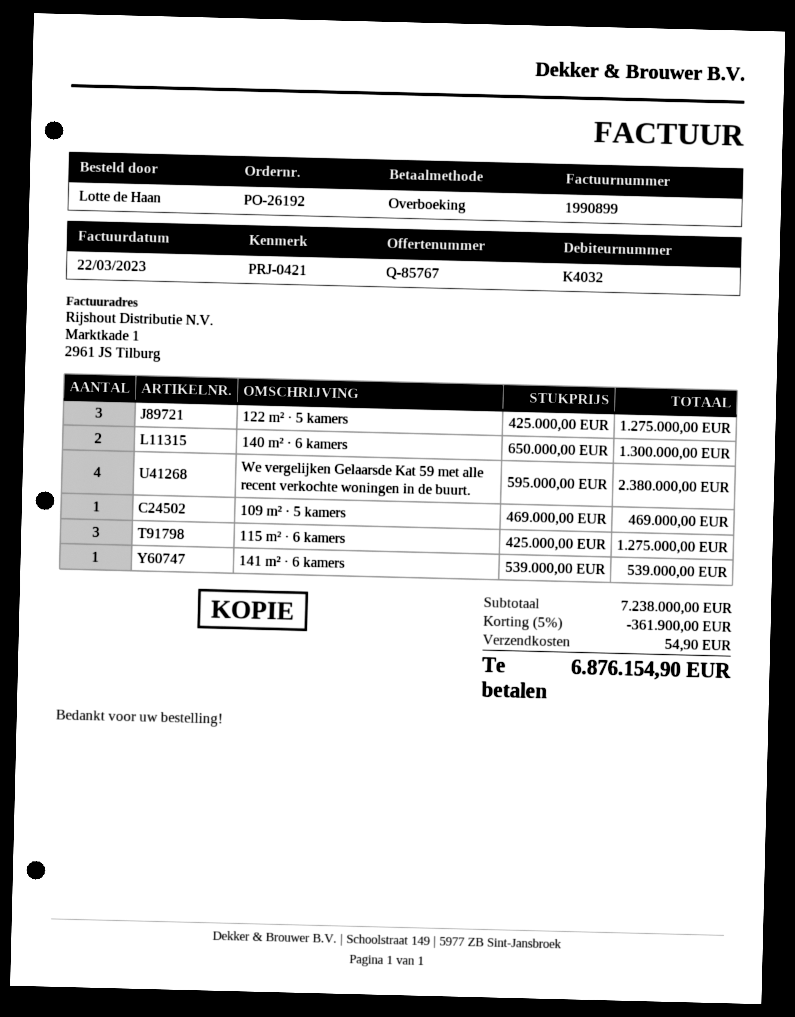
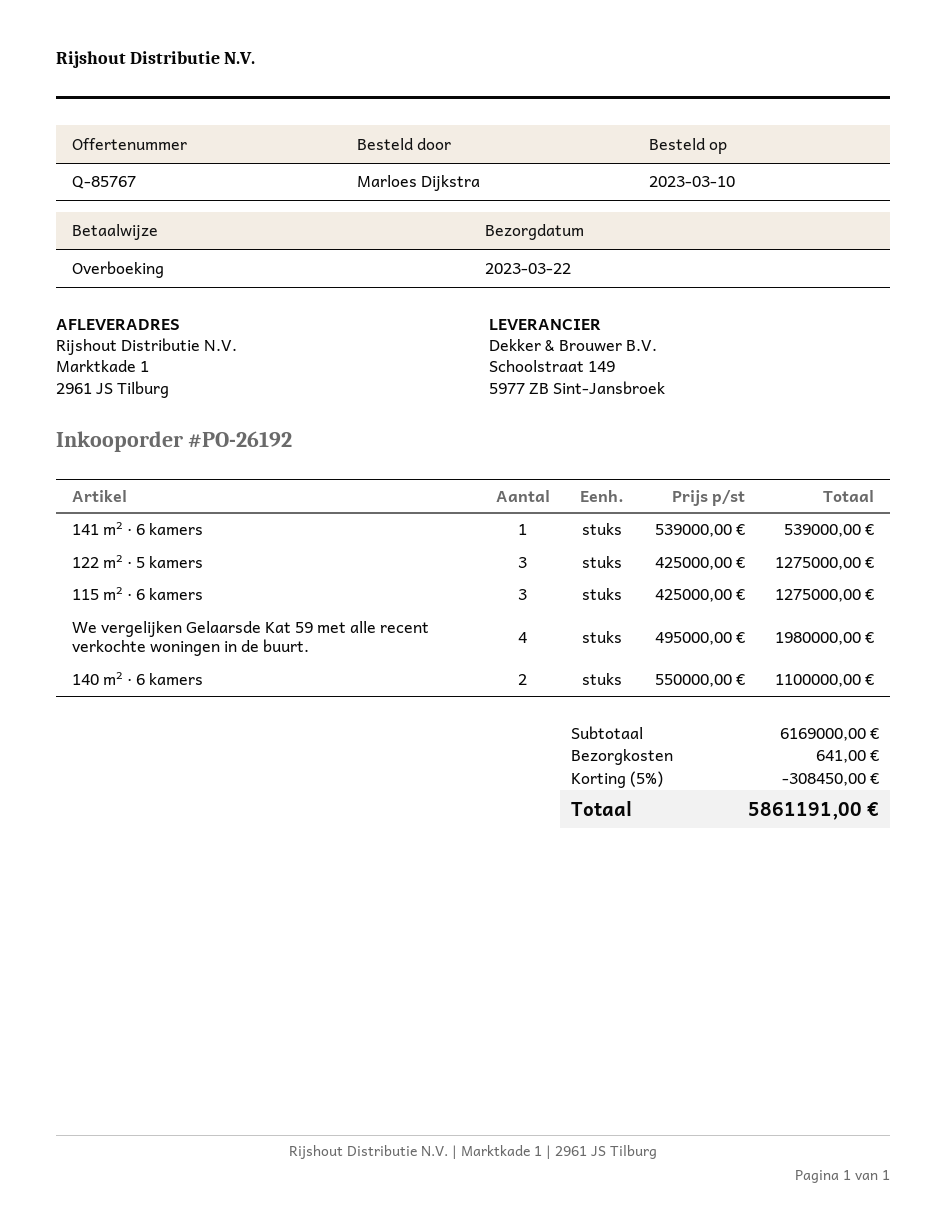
ordered by: Lotte de Haan -> Marloes Dijkstra
140 m² · 6 kamers: 2 x 650000.00 = 1300000.00 -> 2 x 550000.00 = 1100000.00
We vergelijken Gelaarsde Kat 59 met alle recent verkochte woningen in de buurt.: 4 x 595000.00 = 2380000.00 -> 4 x 495000.00 = 1980000.00
109 m² · 5 kamers: 1 x 469000.00 = 469000.00 -> none
subtotal: 7238000.00 -> 6169000.00
discount: 5% = 361900.00 -> 5% = 308450.00
shipping: 54.90 -> 641.00
total: 6876154.90 -> 5861191.00

